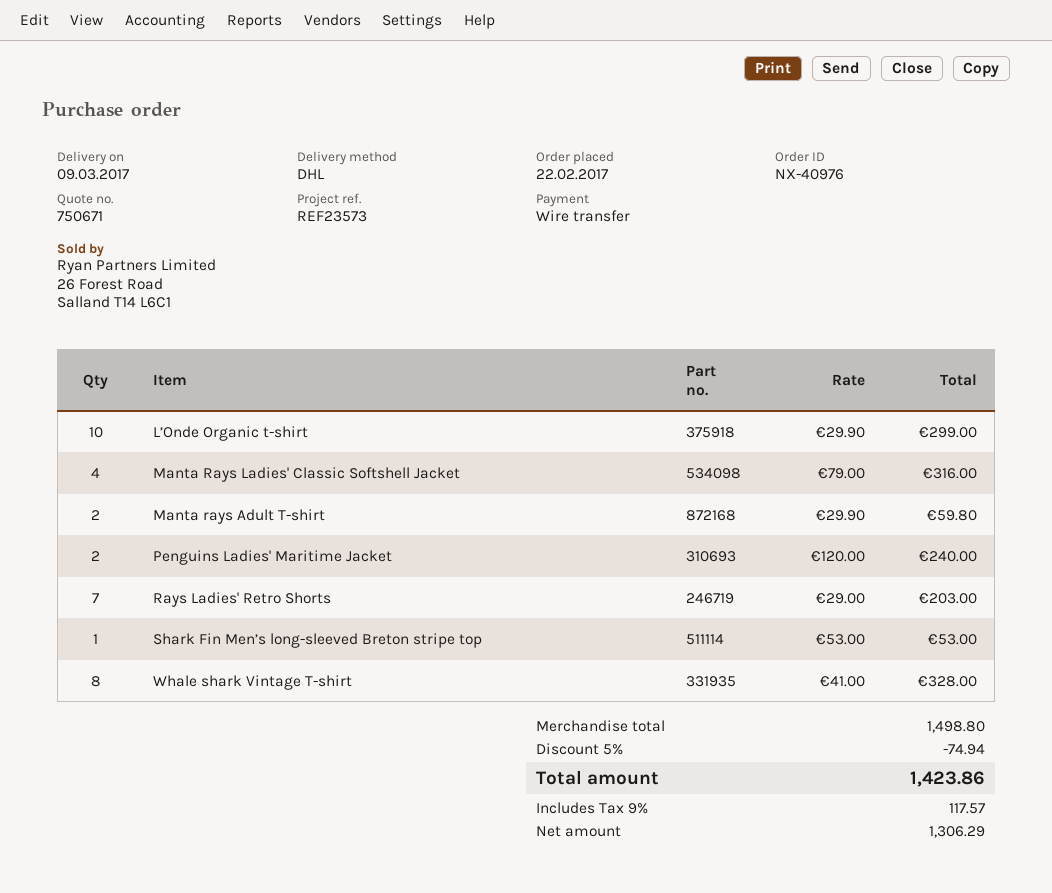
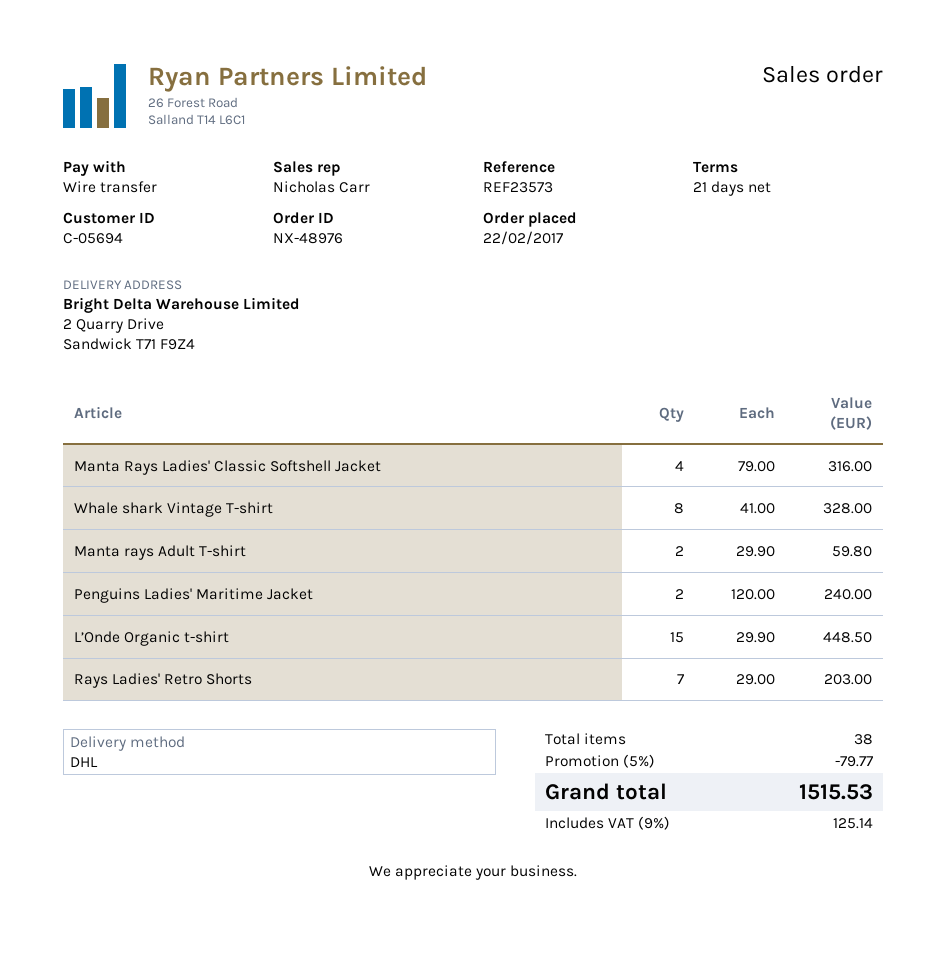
order number: NX-40976 -> NX-48976
L’Onde Organic t-shirt: 10 x 29.90 = 299.00 -> 15 x 29.90 = 448.50
Shark Fin Men’s long-sleeved Breton stripe top: 1 x 53.00 = 53.00 -> none
discount: 5% = 74.94 -> 5% = 79.77
tax: 9% = 117.57 -> 9% = 125.14
total: 1423.86 -> 1515.53

